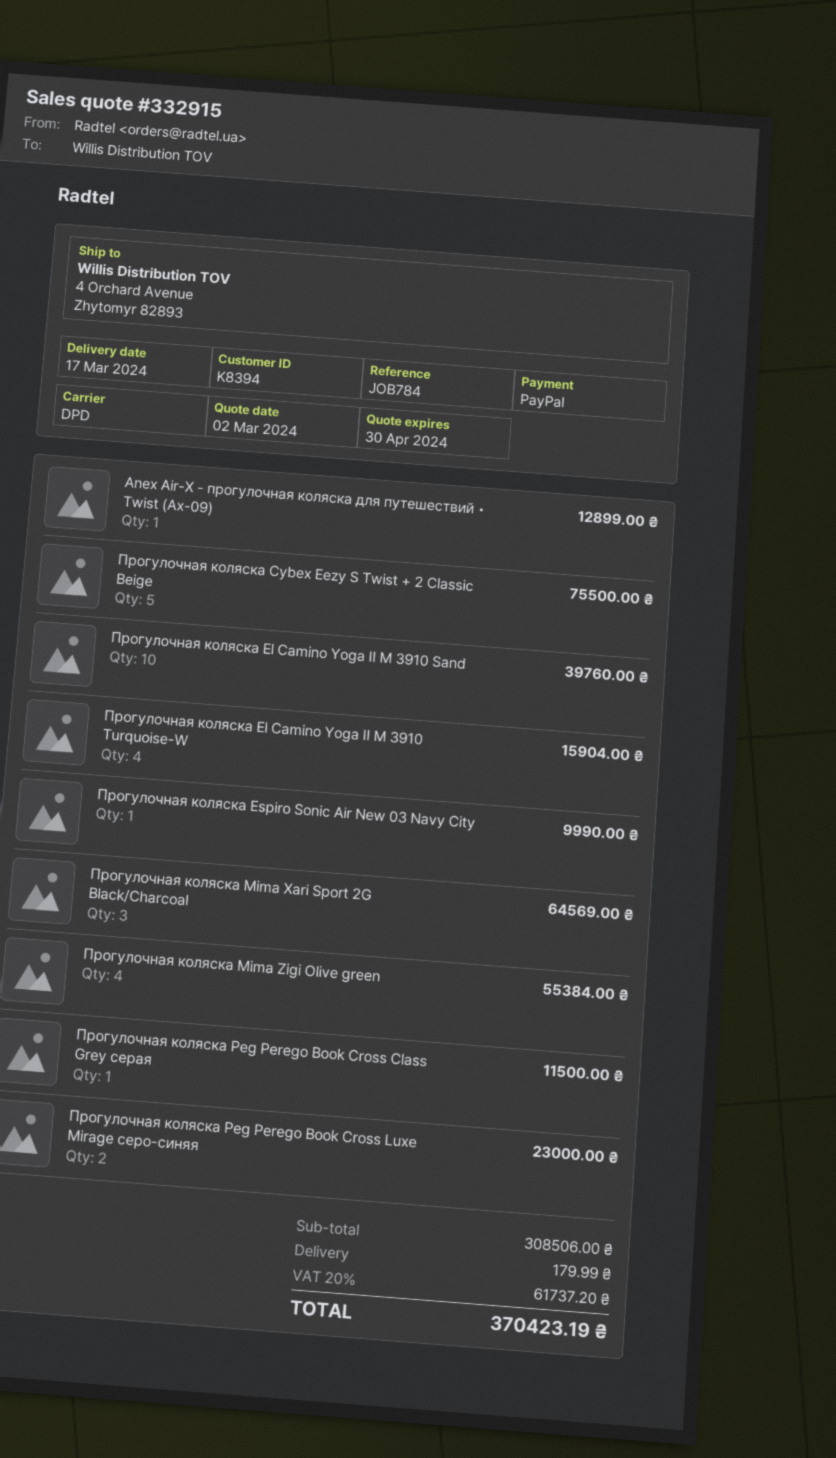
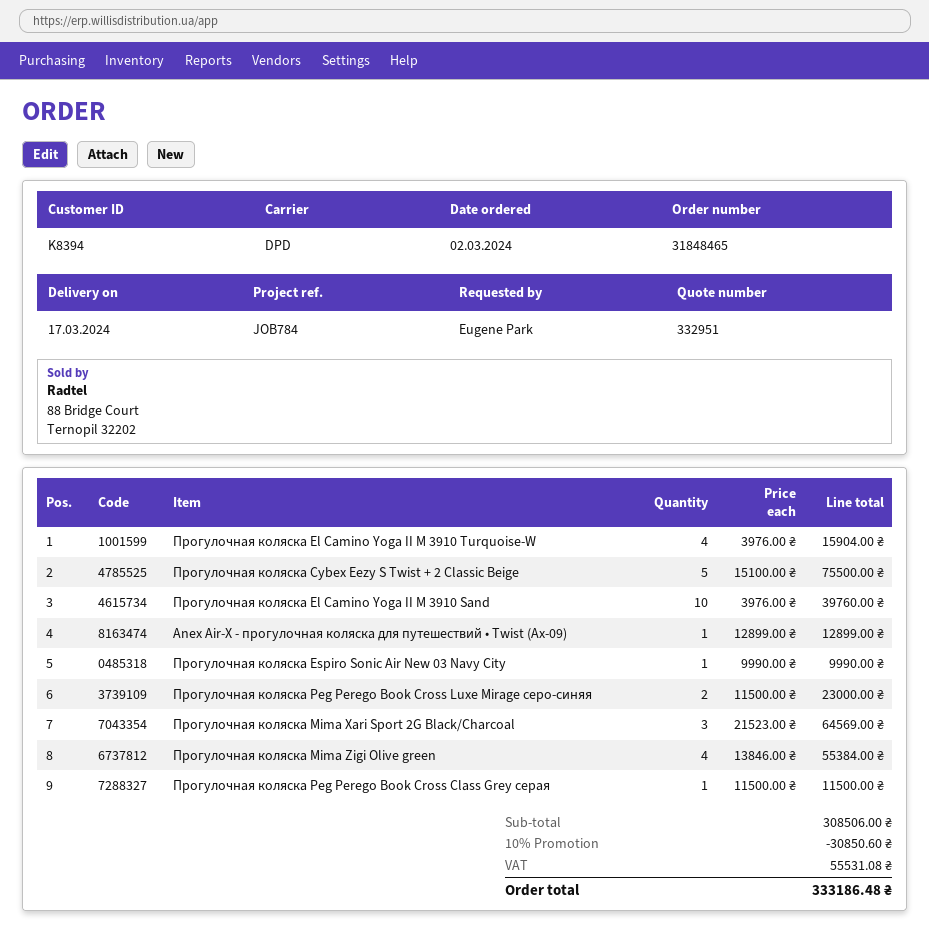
quote number: 332915 -> 332951
discount: none -> 10% = 30850.60
shipping: 179.99 -> none
tax: 61737.20 -> 55531.08
total: 370423.19 -> 333186.48

